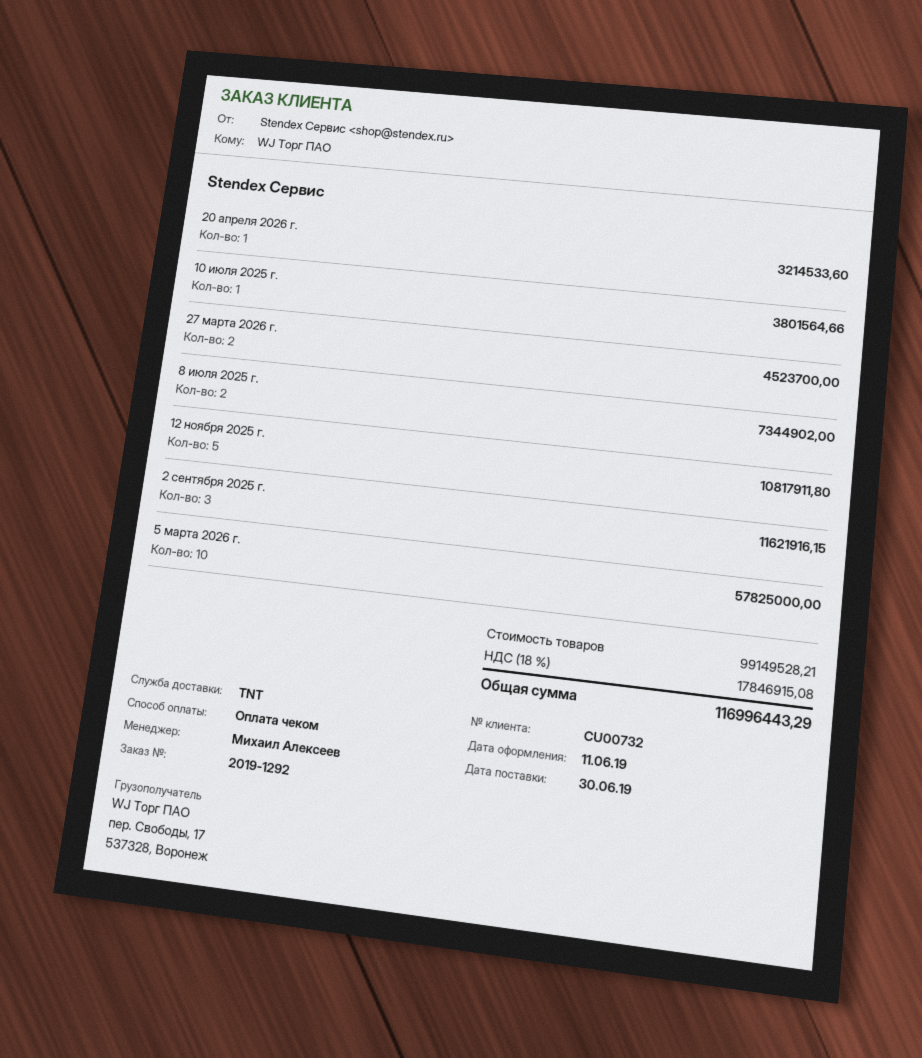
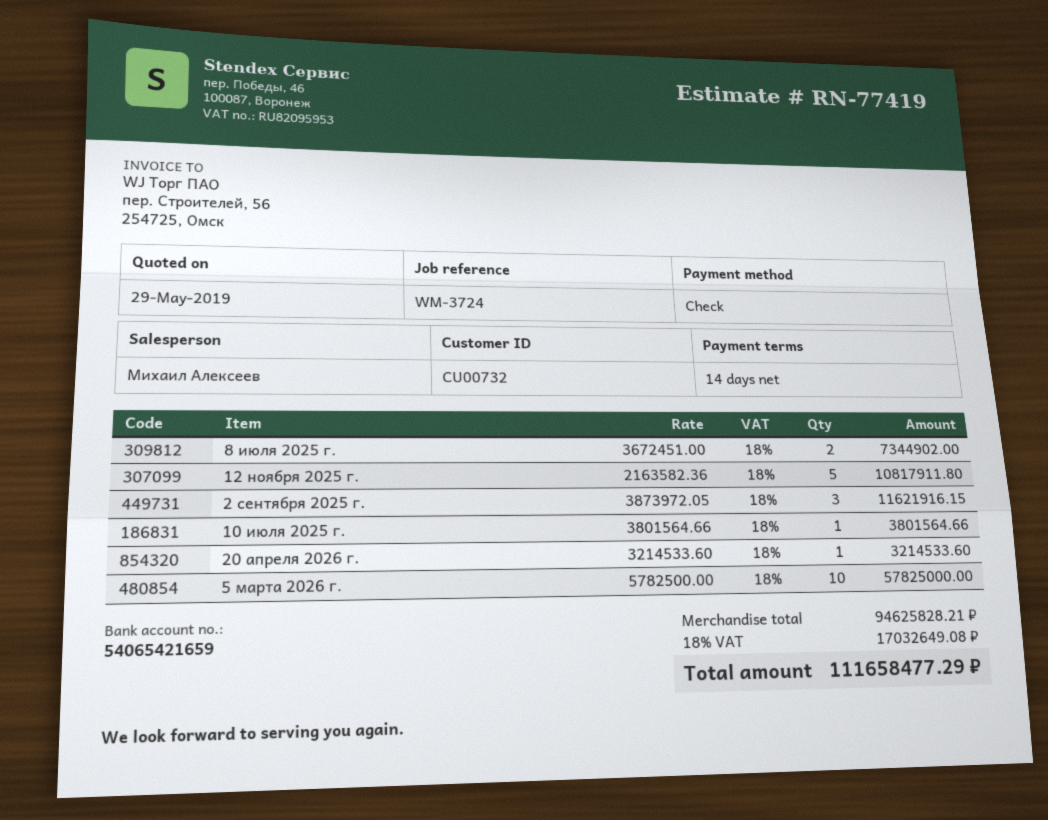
27 марта 2026 г.: 2 for 4523700.00 -> none
subtotal: 99149528.21 -> 94625828.21
tax: 18% = 17846915.08 -> 18% = 17032649.08
total: 116996443.29 -> 111658477.29

